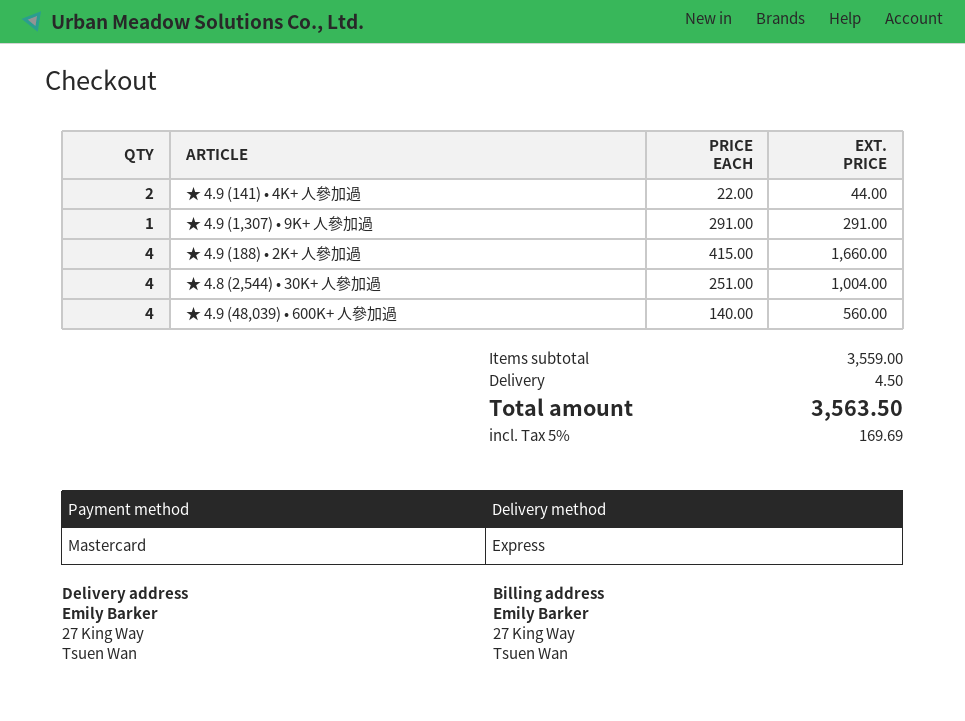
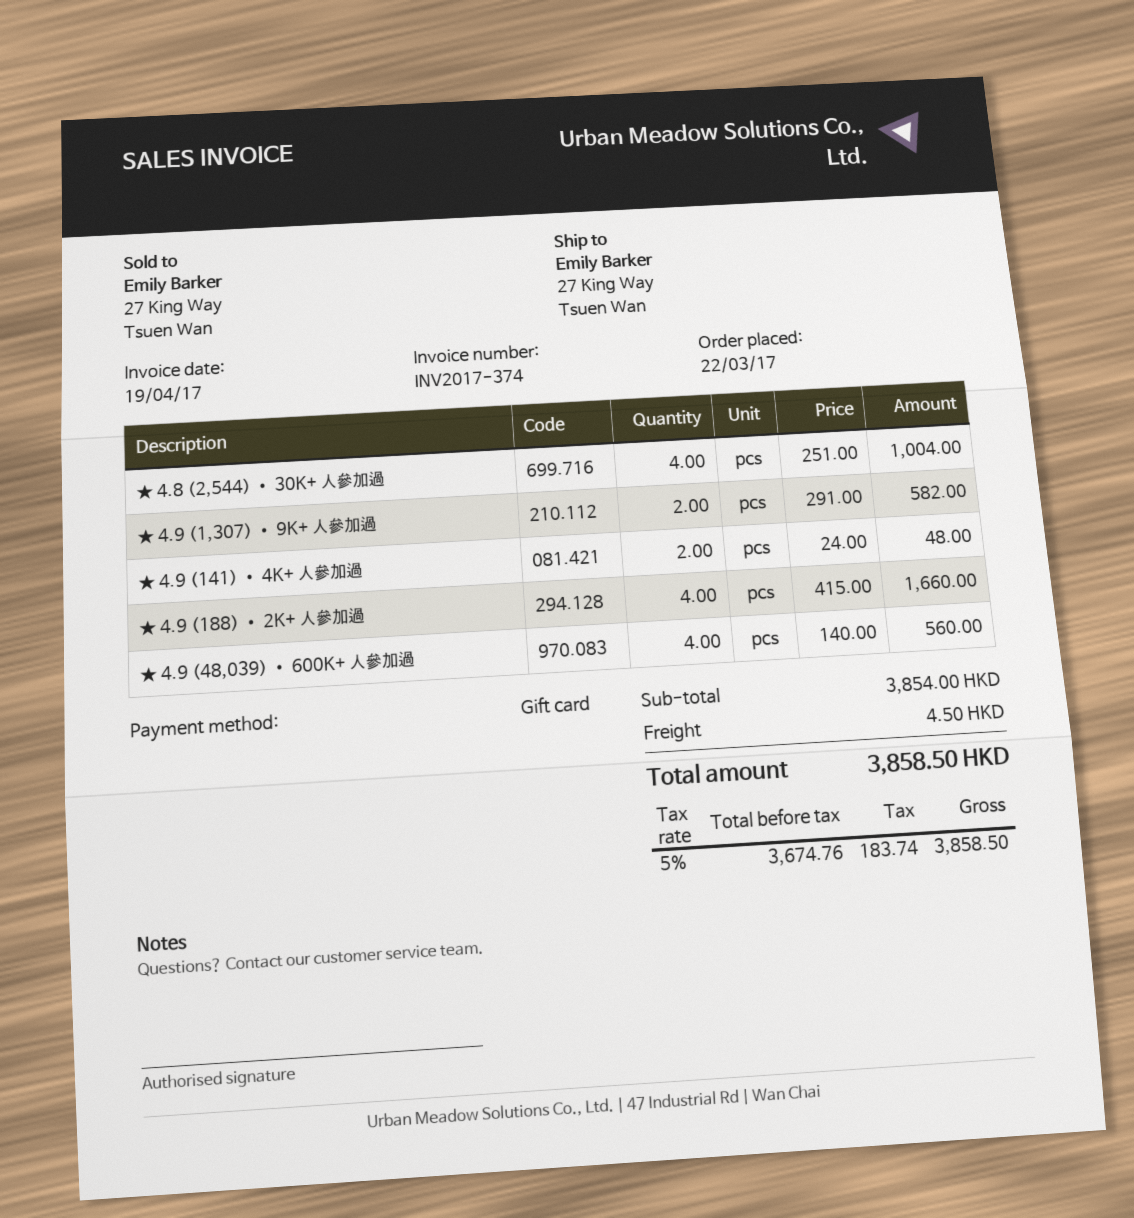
payment method: Mastercard -> gift card
★ 4.9 (141) • 4K+ 人參加過: 2 x 22.00 = 44.00 -> 2 x 24.00 = 48.00
★ 4.9 (1,307) • 9K+ 人參加過: 1 x 291.00 = 291.00 -> 2 x 291.00 = 582.00
subtotal: 3559.00 -> 3854.00
tax: 5% = 169.69 -> 5% = 183.74
total: 3563.50 -> 3858.50

